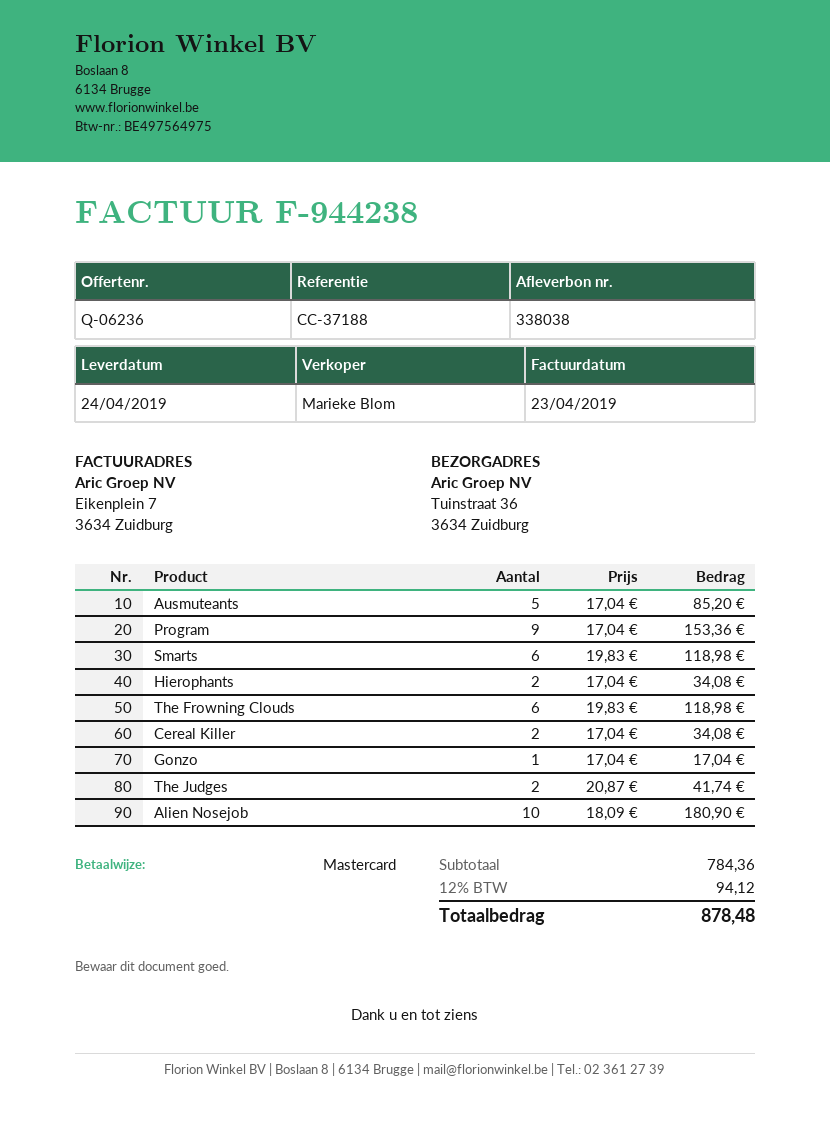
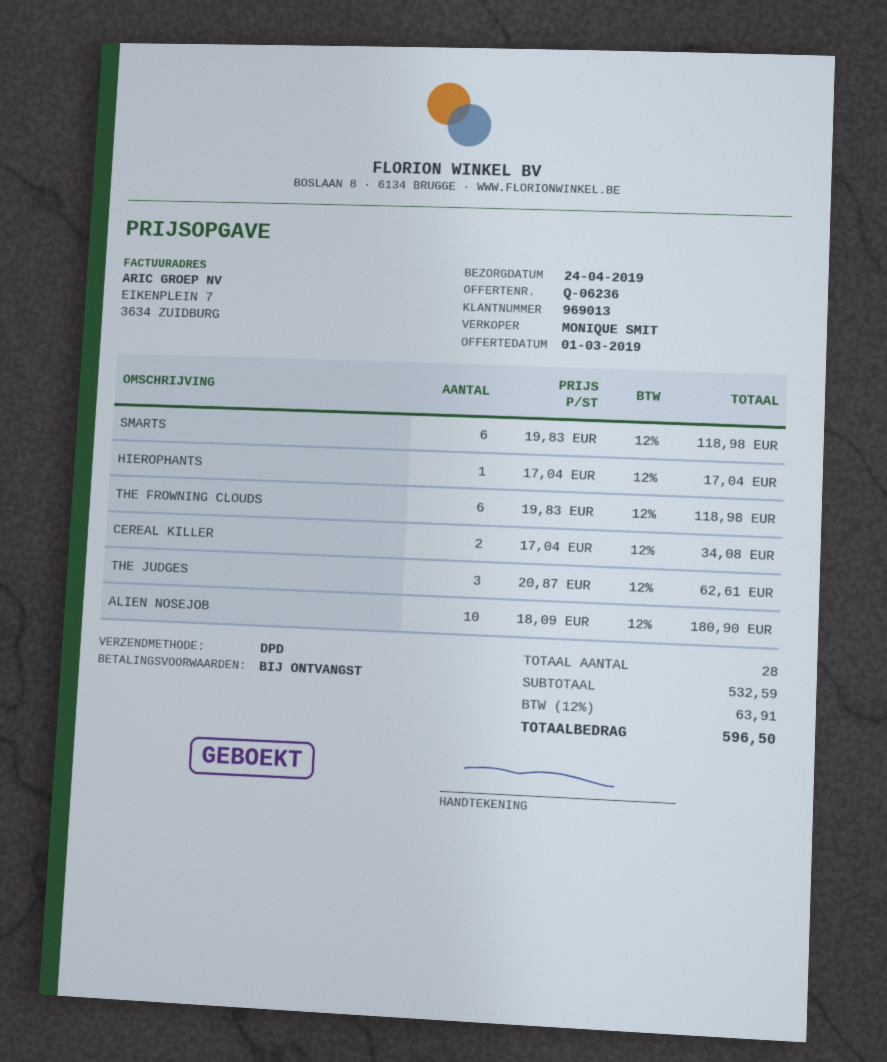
sales rep: Marieke Blom -> MONIQUE SMIT
Ausmuteants: 5 x 17.04 = 85.20 -> none
Program: 9 x 17.04 = 153.36 -> none
Hierophants: 2 x 17.04 = 34.08 -> 1 x 17.04 = 17.04
Gonzo: 1 x 17.04 = 17.04 -> none
The Judges: 2 x 20.87 = 41.74 -> 3 x 20.87 = 62.61
subtotal: 784.36 -> 532.59
tax: 12% = 94.12 -> 12% = 63.91
total: 878.48 -> 596.50

